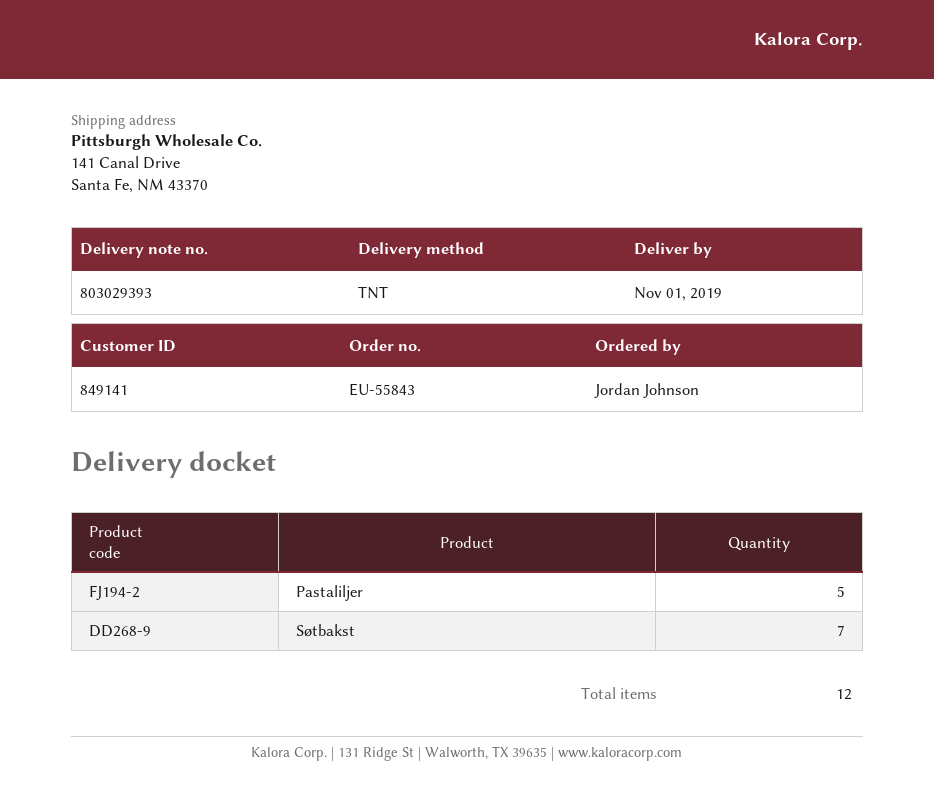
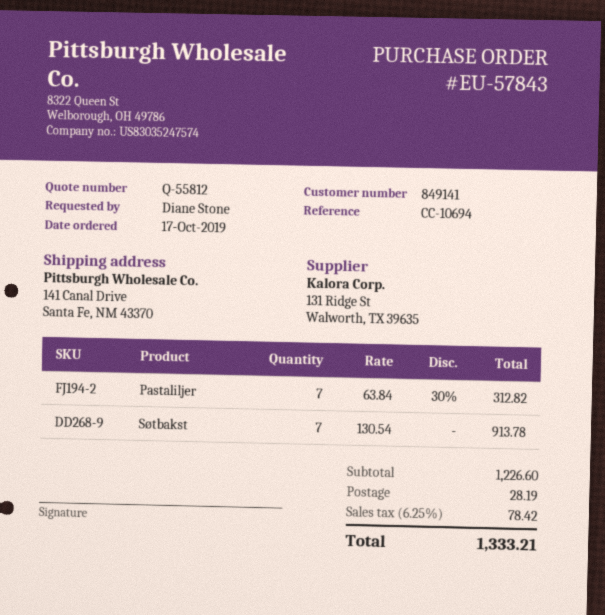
order number: EU-55843 -> EU-57843
ordered by: Jordan Johnson -> Diane Stone
Pastaliljer: 5 -> 7

